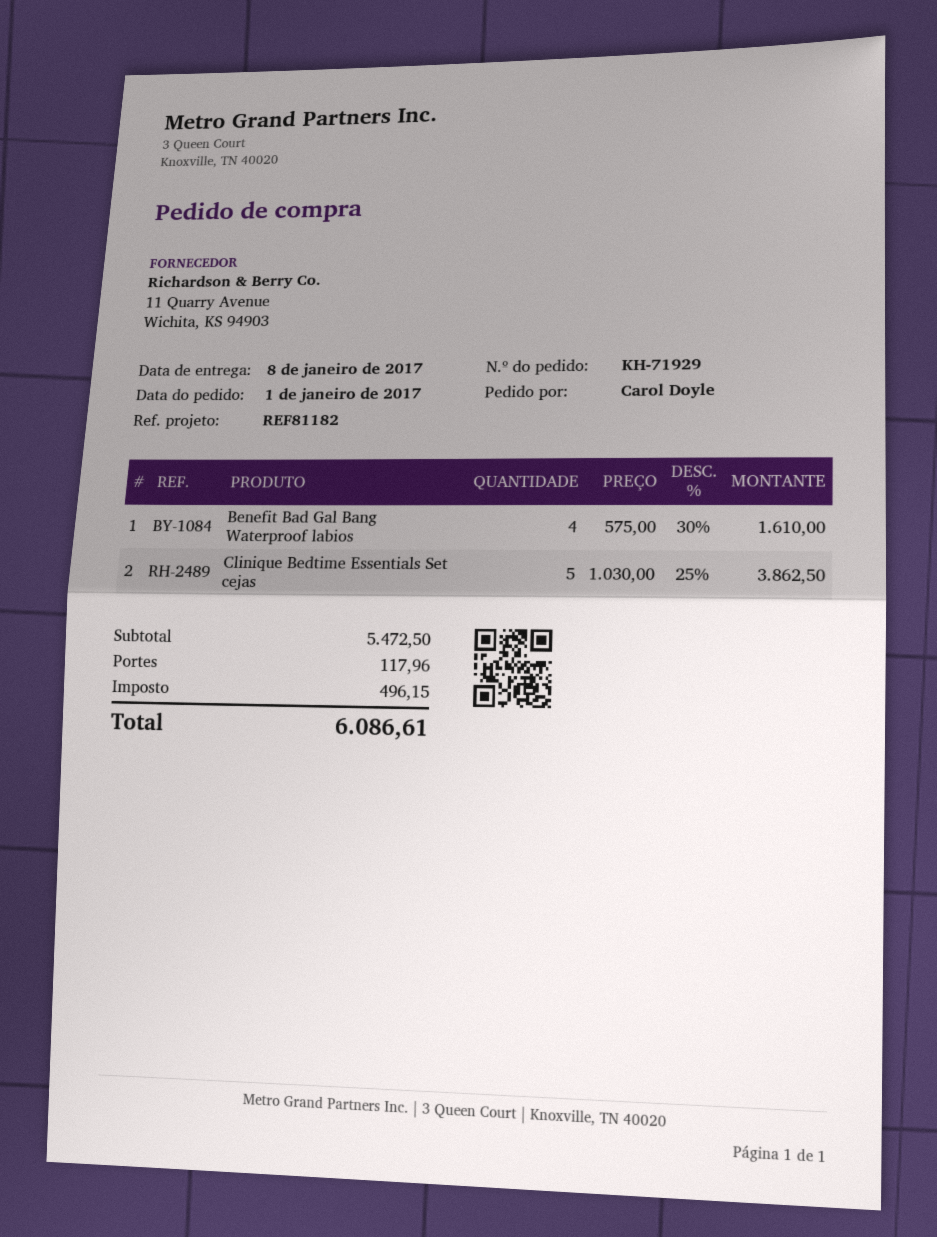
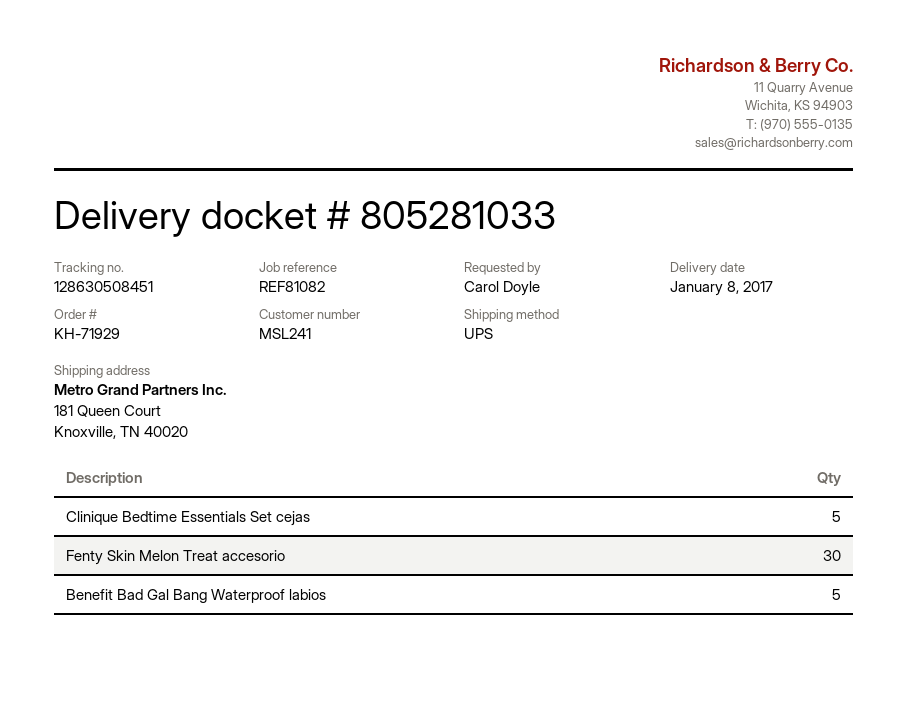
reference: REF81182 -> REF81082
Benefit Bad Gal Bang Waterproof labios: 4 -> 5
Fenty Skin Melon Treat accesorio: none -> 30

